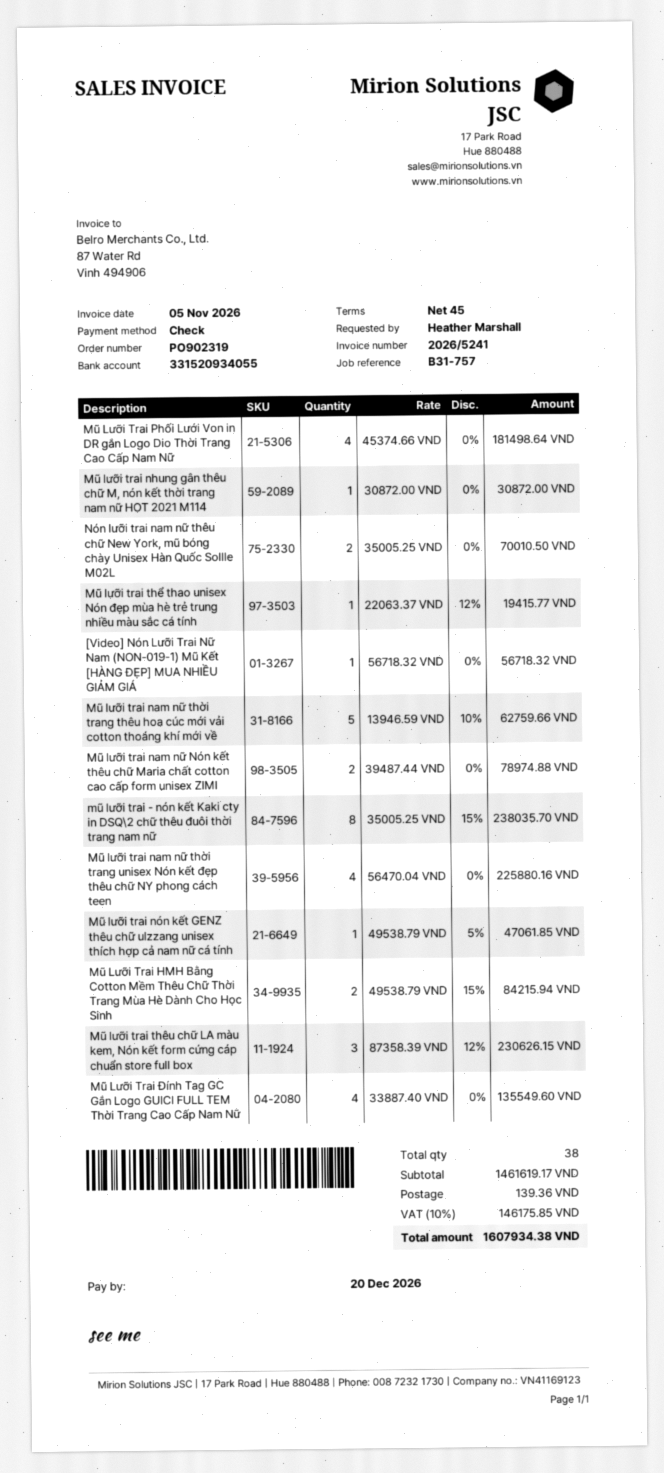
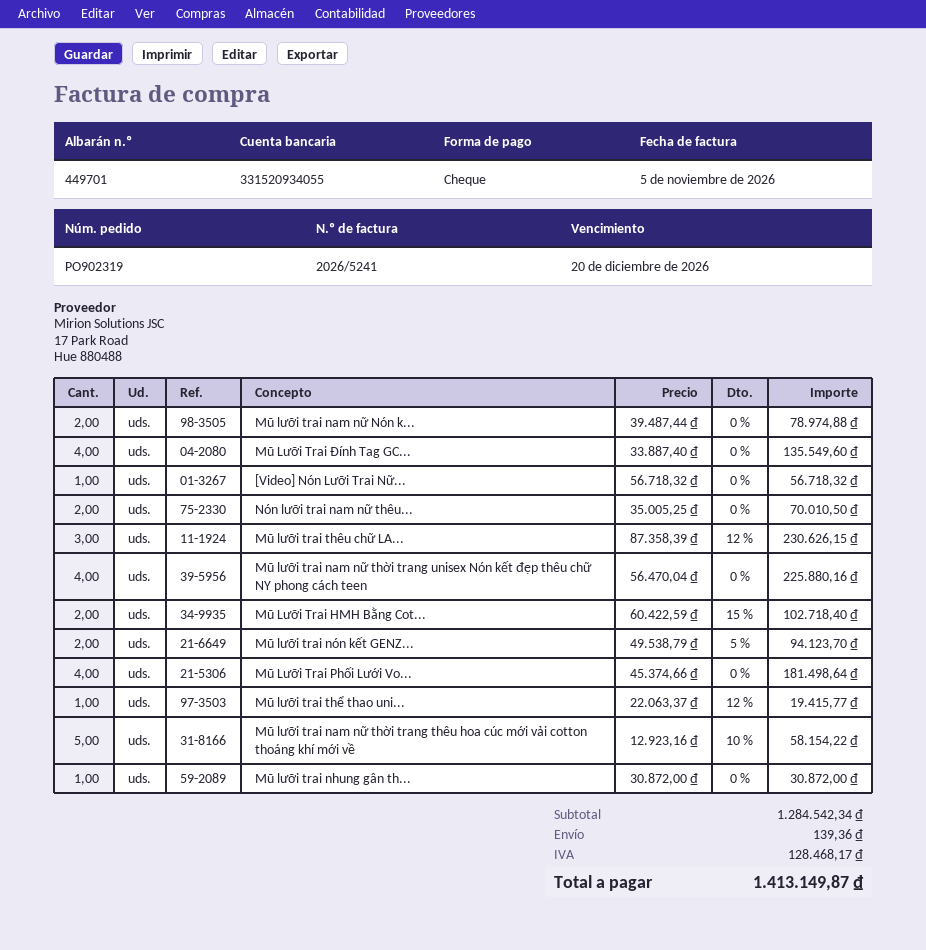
Mũ lưỡi trai nam nữ thời trang thêu hoa cúc mới vải cotton thoáng khí mới về: 5 x 13946.59 - 10% = 62759.66 -> 5 x 12923.16 - 10% = 58154.22
mũ lưỡi trai - nón kết Kaki cty in DSQ\2 chữ thêu đuôi thời trang nam nữ: 8 x 35005.25 - 15% = 238035.70 -> none
Mũ lưỡi trai nón kết GENZ thêu chữ ulzzang unisex thích hợp cả nam nữ cá tính: 1 x 49538.79 - 5% = 47061.85 -> 2 x 49538.79 - 5% = 94123.70
Mũ Lưỡi Trai HMH Bằng Cotton Mềm Thêu Chữ Thời Trang Mùa Hè Dành Cho Học Sinh: 2 x 49538.79 - 15% = 84215.94 -> 2 x 60422.59 - 15% = 102718.40
subtotal: 1461619.17 -> 1284542.34
tax: 146175.85 -> 128468.17
total: 1607934.38 -> 1413149.87

